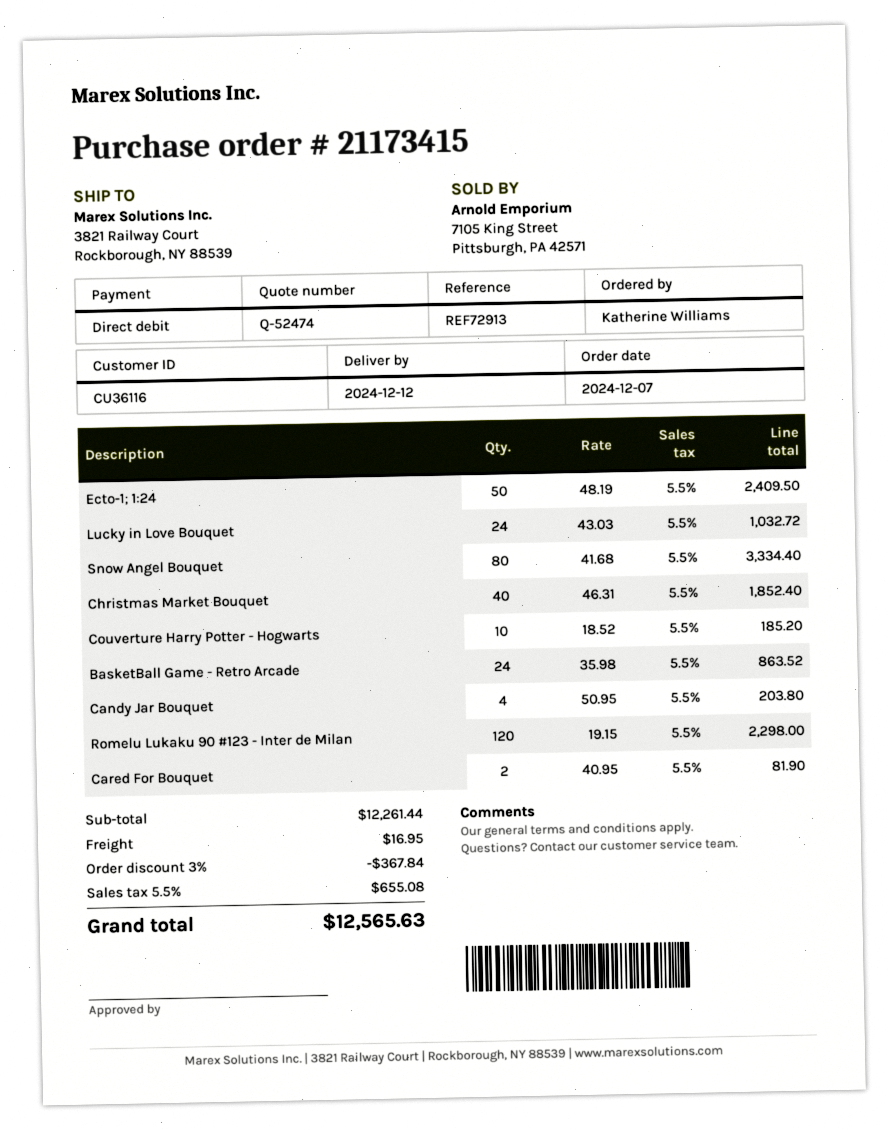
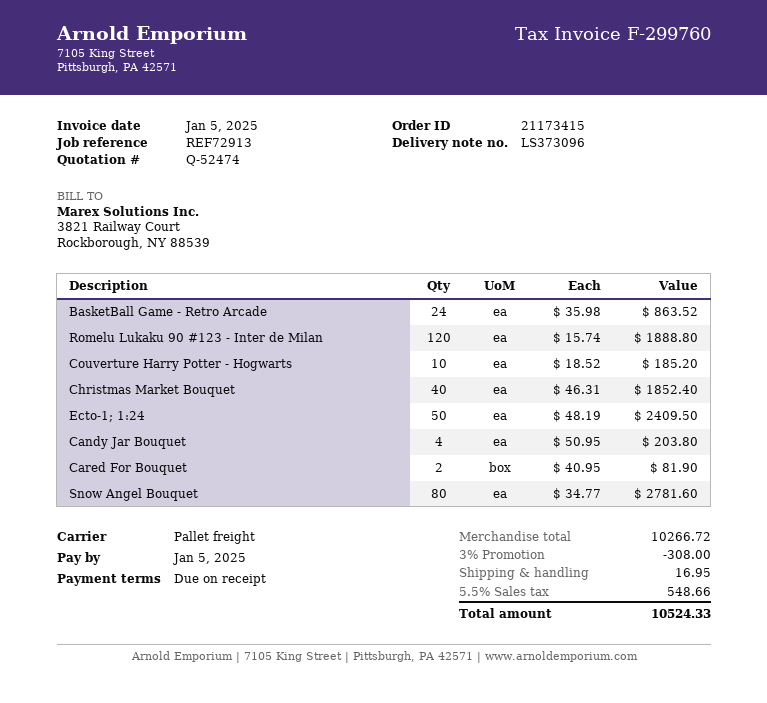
Lucky in Love Bouquet: 24 x 43.03 = 1032.72 -> none
Snow Angel Bouquet: 80 x 41.68 = 3334.40 -> 80 x 34.77 = 2781.60
Romelu Lukaku 90 #123 - Inter de Milan: 120 x 19.15 = 2298.00 -> 120 x 15.74 = 1888.80
subtotal: 12261.44 -> 10266.72
discount: 3% = 367.84 -> 3% = 308.00
tax: 5.5% = 655.08 -> 5.5% = 548.66
total: 12565.63 -> 10524.33

